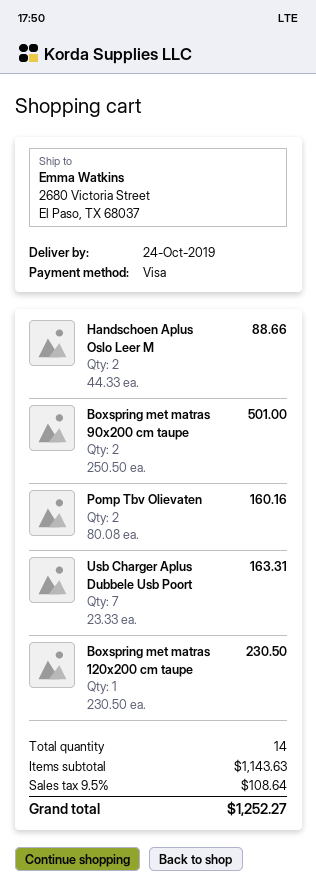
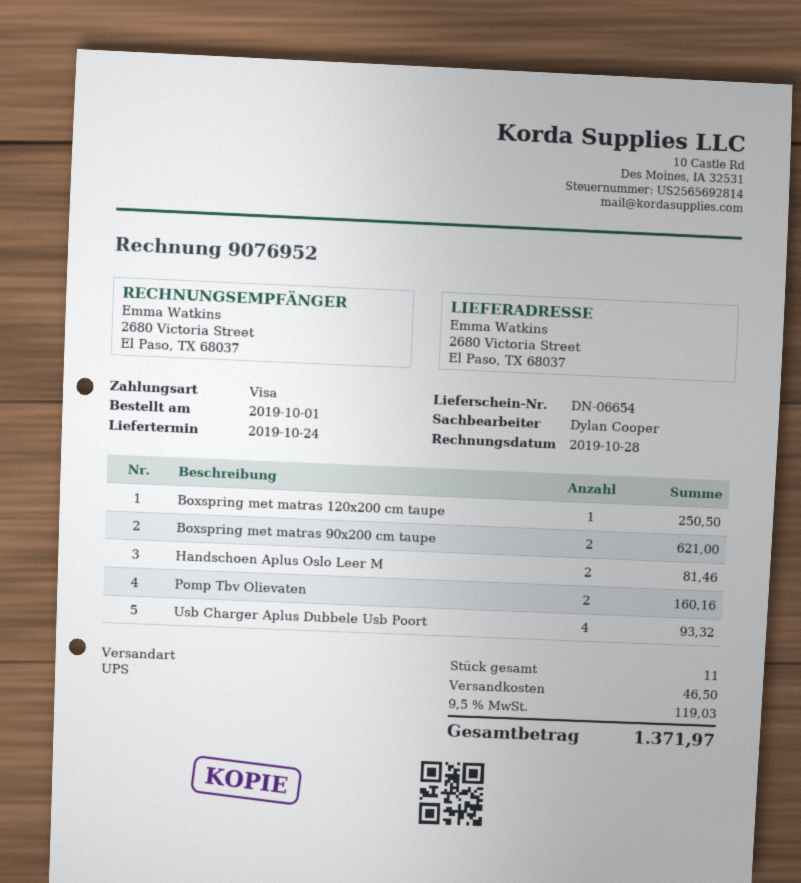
Handschoen Aplus Oslo Leer M: 2 for 88.66 -> 2 for 81.46
Boxspring met matras 90x200 cm taupe: 2 for 501.00 -> 2 for 621.00
Usb Charger Aplus Dubbele Usb Poort: 7 for 163.31 -> 4 for 93.32
Boxspring met matras 120x200 cm taupe: 1 for 230.50 -> 1 for 250.50
total quantity: 14 -> 11
shipping: none -> 46.50
tax: 9.5% = 108.64 -> 9.5% = 119.03
total: 1252.27 -> 1371.97

